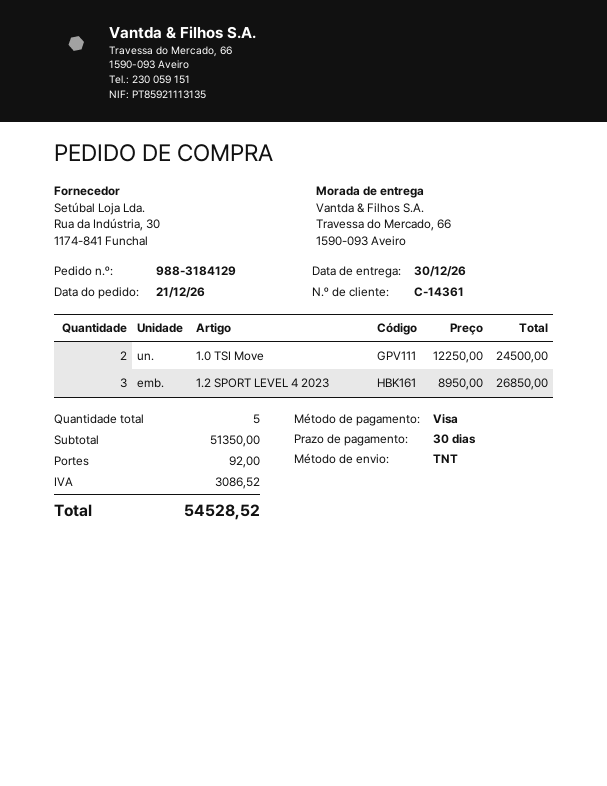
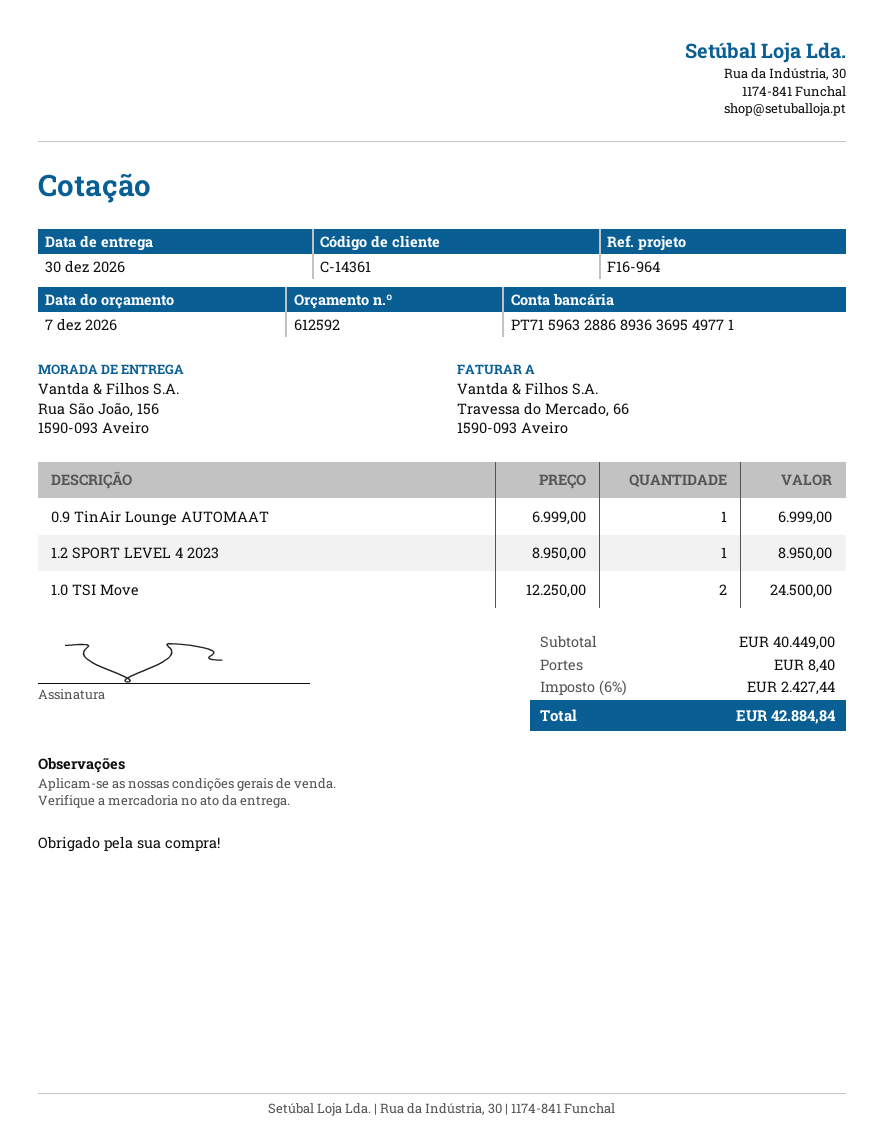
ship to: Travessa do Mercado, 66, 1590-093 Aveiro -> Rua São João, 156, 1590-093 Aveiro
1.2 SPORT LEVEL 4 2023: 3 x 8950.00 = 26850.00 -> 1 x 8950.00 = 8950.00
0.9 TinAir Lounge AUTOMAAT: none -> 1 x 6999.00 = 6999.00
subtotal: 51350.00 -> 40449.00
shipping: 92.00 -> 8.40
tax: 3086.52 -> 2427.44
total: 54528.52 -> 42884.84

